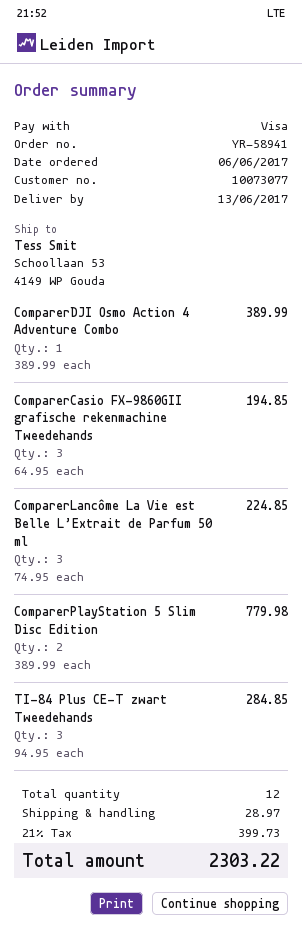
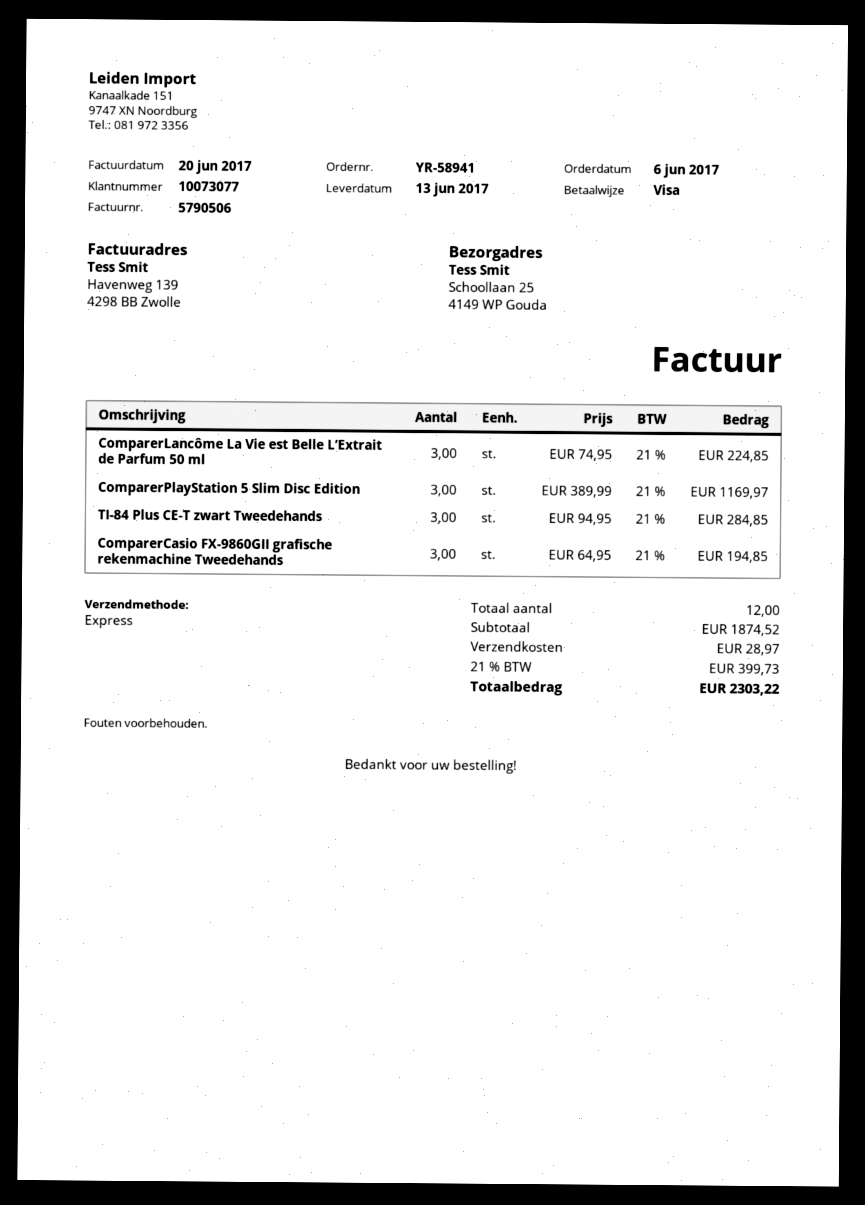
ship to: Schoollaan 53, 4149 WP Gouda -> Schoollaan 25, 4149 WP Gouda
ComparerDJI Osmo Action 4 Adventure Combo: 1 x 389.99 = 389.99 -> none
ComparerPlayStation 5 Slim Disc Edition: 2 x 389.99 = 779.98 -> 3 x 389.99 = 1169.97

